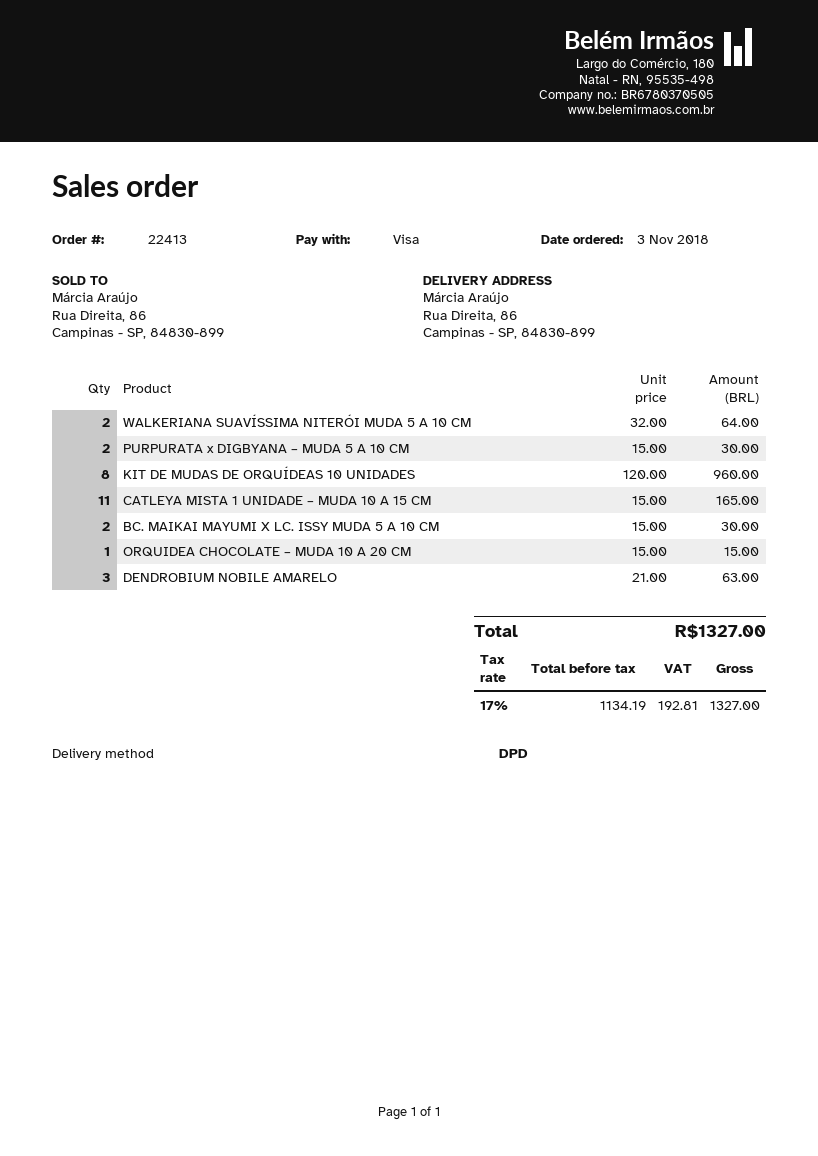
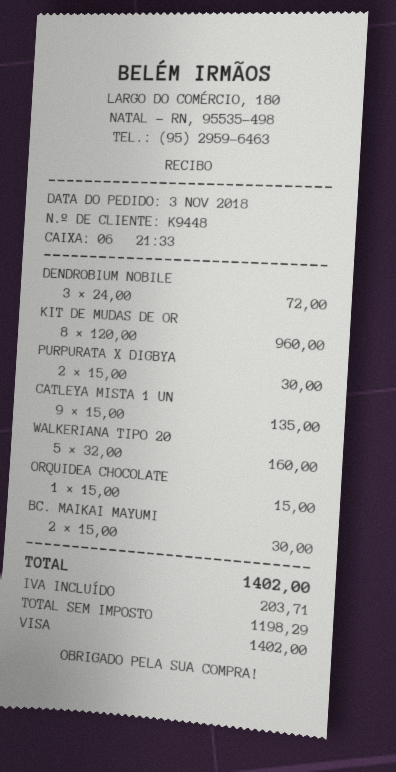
WALKERIANA SUAVÍSSIMA NITERÓI MUDA 5 A 10 CM: 2 x 32.00 = 64.00 -> none
CATLEYA MISTA 1 UNIDADE – MUDA 10 A 15 CM: 11 x 15.00 = 165.00 -> 9 x 15.00 = 135.00
DENDROBIUM NOBILE AMARELO: 3 x 21.00 = 63.00 -> 3 x 24.00 = 72.00
WALKERIANA TIPO 20: none -> 5 x 32.00 = 160.00
net: 1134.19 -> 1198.29
tax: 192.81 -> 203.71
total: 1327.00 -> 1402.00

